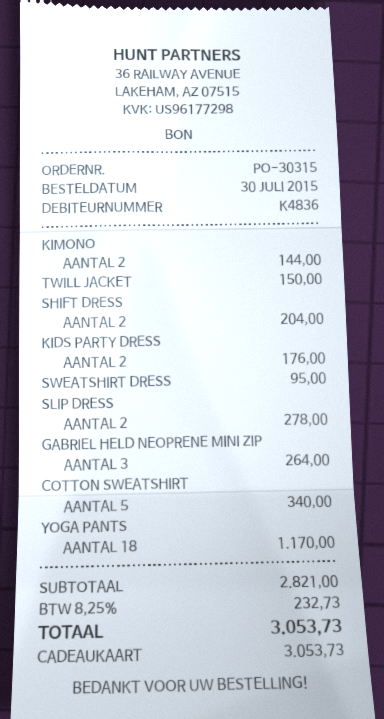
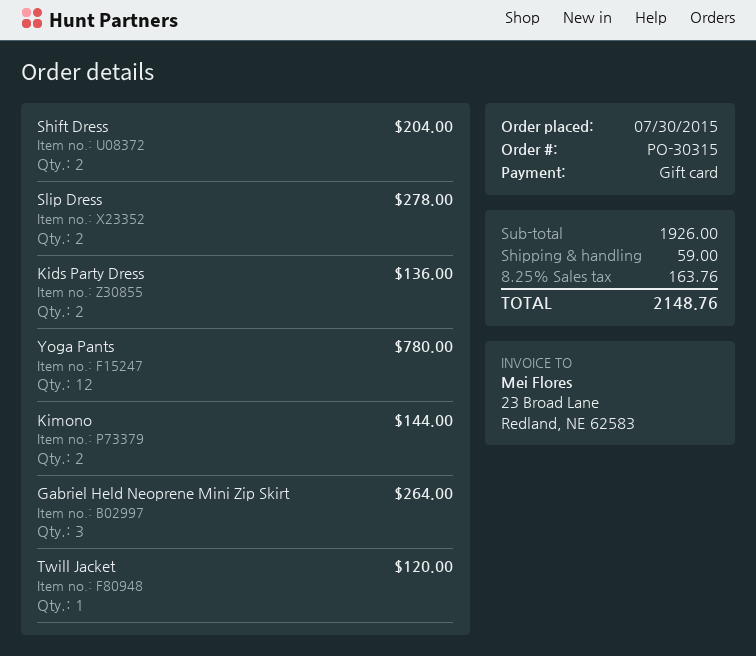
TWILL JACKET: 1 for 150.00 -> 1 for 120.00
KIDS PARTY DRESS: 2 for 176.00 -> 2 for 136.00
SWEATSHIRT DRESS: 1 for 95.00 -> none
COTTON SWEATSHIRT: 5 for 340.00 -> none
YOGA PANTS: 18 for 1170.00 -> 12 for 780.00
subtotal: 2821.00 -> 1926.00
shipping: none -> 59.00
tax: 8.25% = 232.73 -> 8.25% = 163.76
total: 3053.73 -> 2148.76

